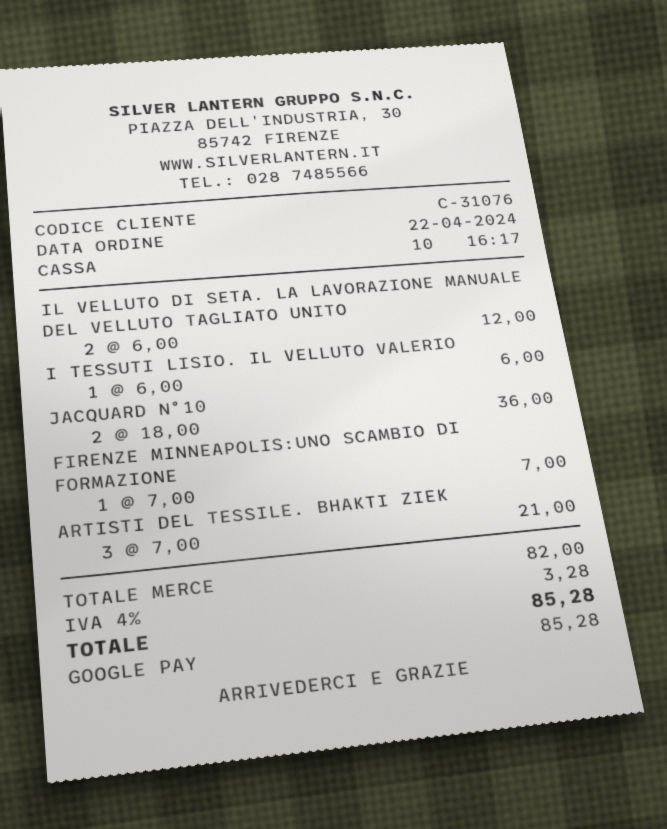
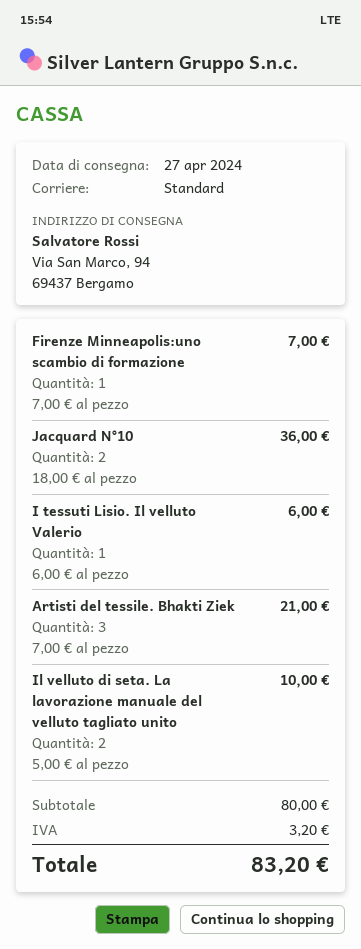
IL VELLUTO DI SETA. LA LAVORAZIONE MANUALE DEL VELLUTO TAGLIATO UNITO: 2 x 6.00 = 12.00 -> 2 x 5.00 = 10.00
subtotal: 82.00 -> 80.00
tax: 3.28 -> 3.20
total: 85.28 -> 83.20

